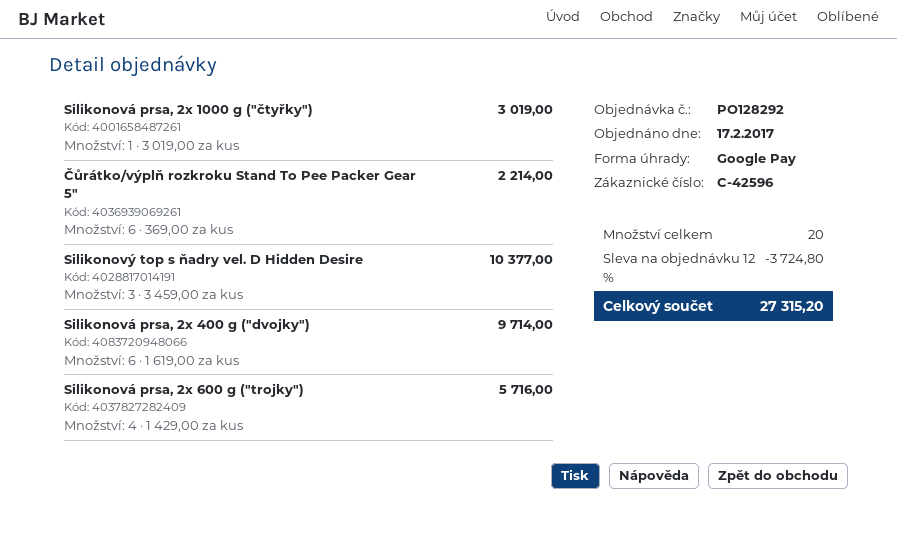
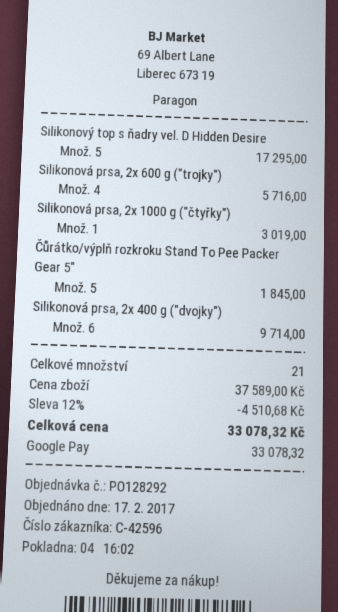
Čůrátko/výplň rozkroku Stand To Pee Packer Gear 5": 6 for 2214.00 -> 5 for 1845.00
Silikonový top s ňadry vel. D Hidden Desire: 3 for 10377.00 -> 5 for 17295.00
total quantity: 20 -> 21
discount: 12% = 3724.80 -> 12% = 4510.68
total: 27315.20 -> 33078.32

